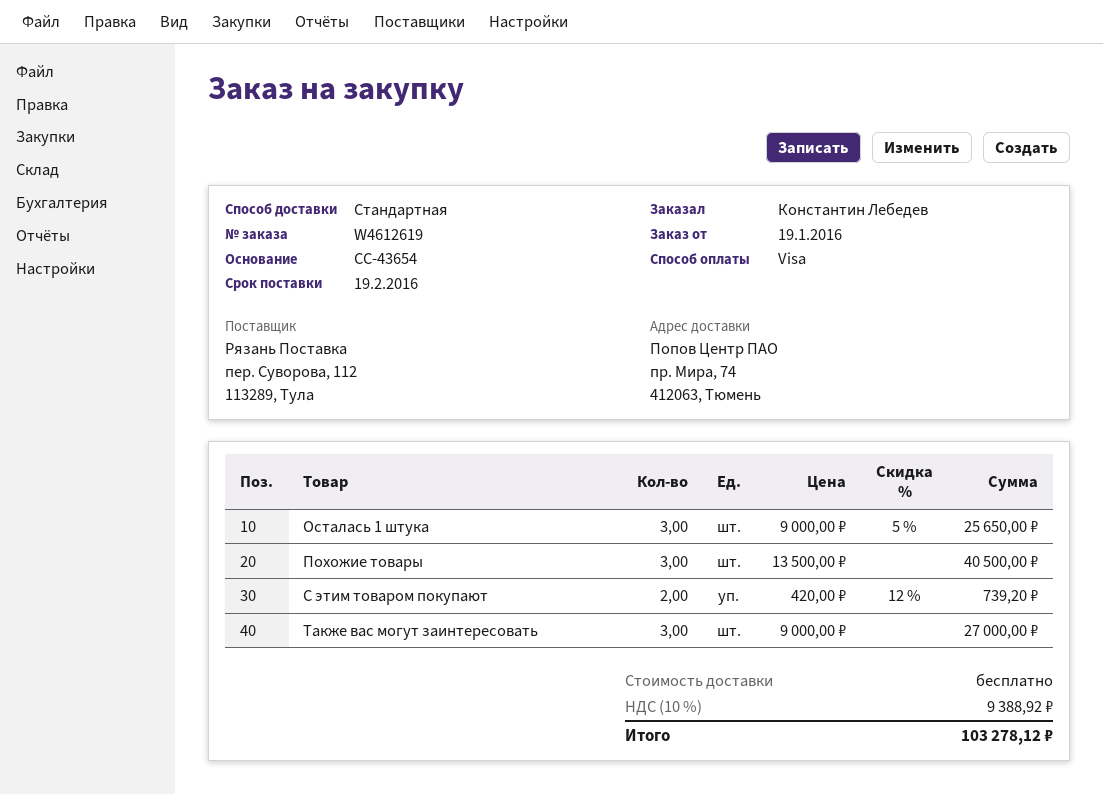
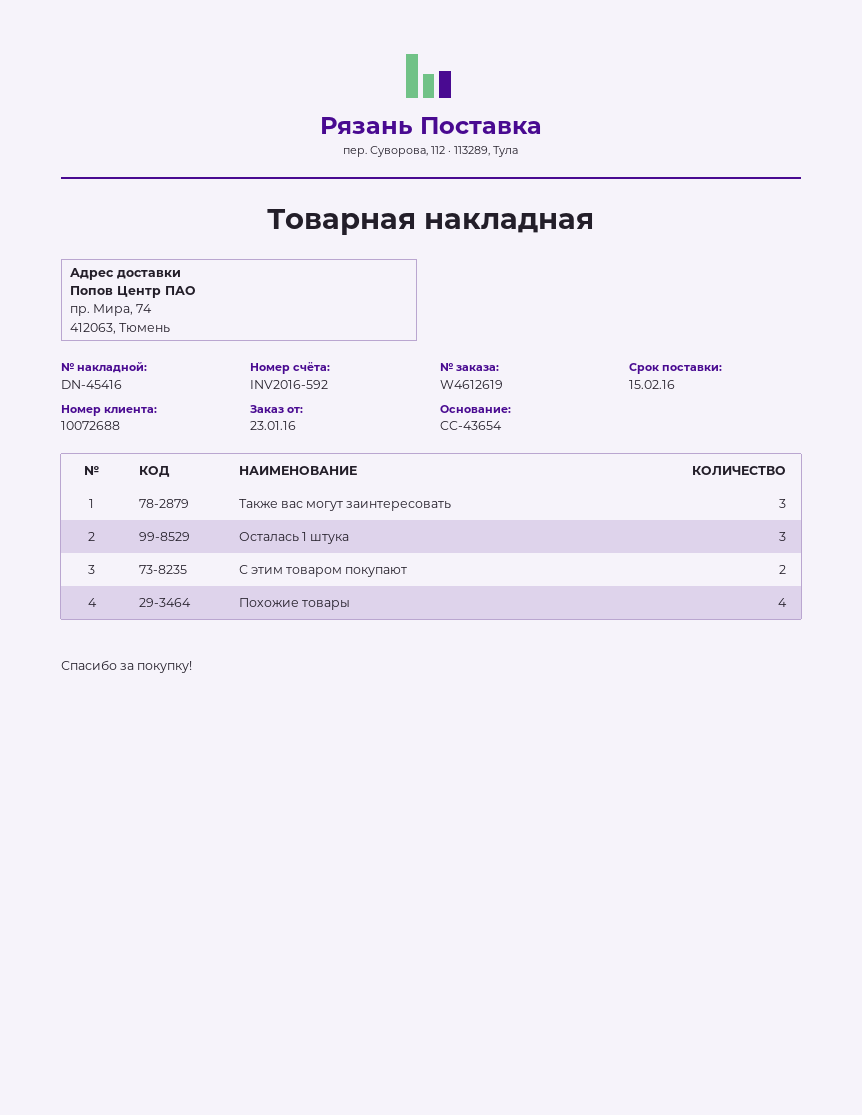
order date: 2016-01-19 -> 2016-01-23
delivery date: 2016-02-19 -> 2016-02-15
Похожие товары: 3 -> 4

